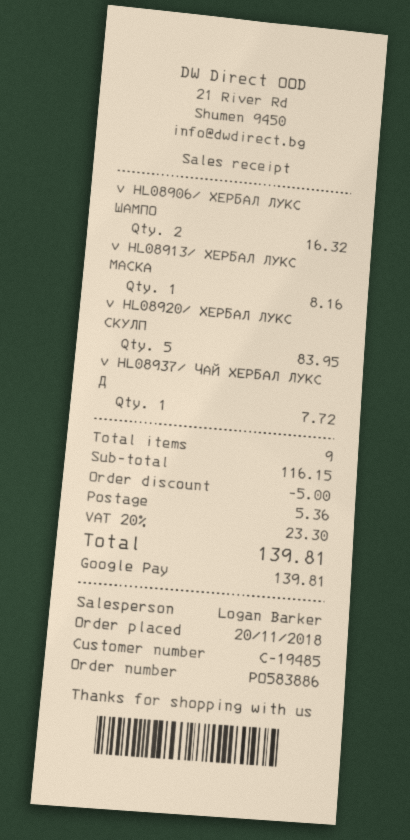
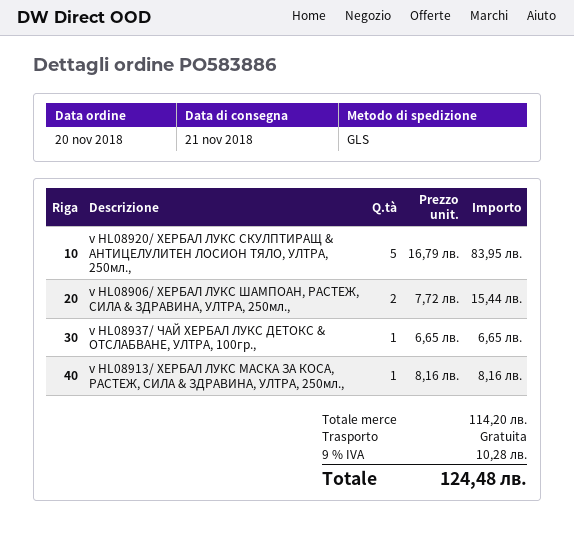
v HL08906/ ХЕРБАЛ ЛУКС ШАМПО: 2 for 16.32 -> 2 for 15.44
v HL08937/ ЧАЙ ХЕРБАЛ ЛУКС Д: 1 for 7.72 -> 1 for 6.65
subtotal: 116.15 -> 114.20
discount: 5.00 -> none
shipping: 5.36 -> 0.00
tax: 20% = 23.30 -> 9% = 10.28
total: 139.81 -> 124.48

